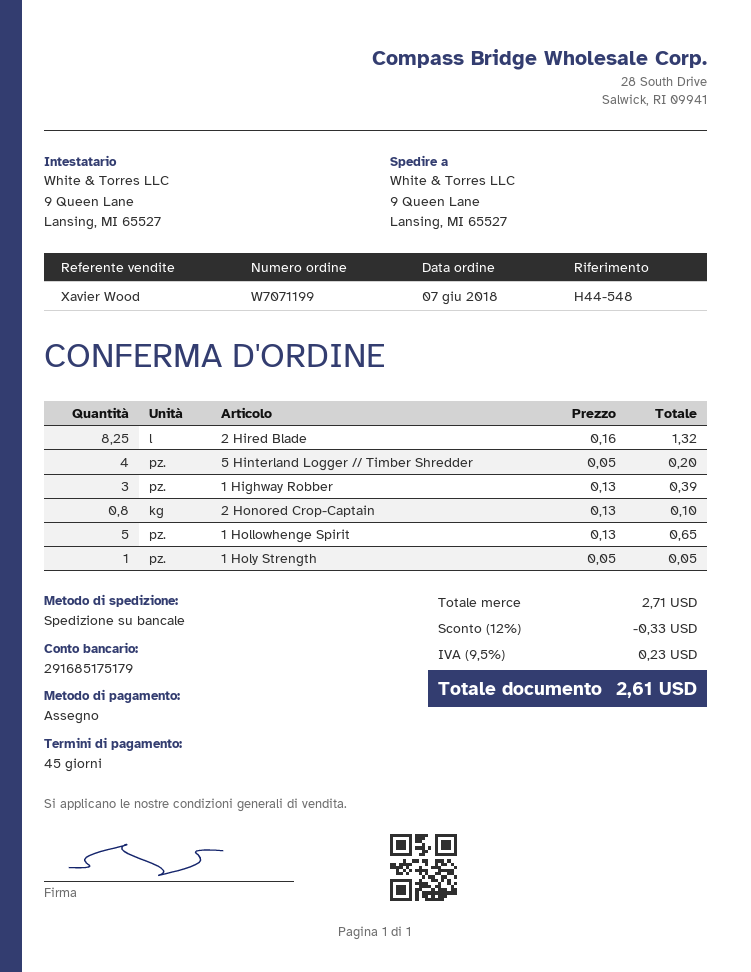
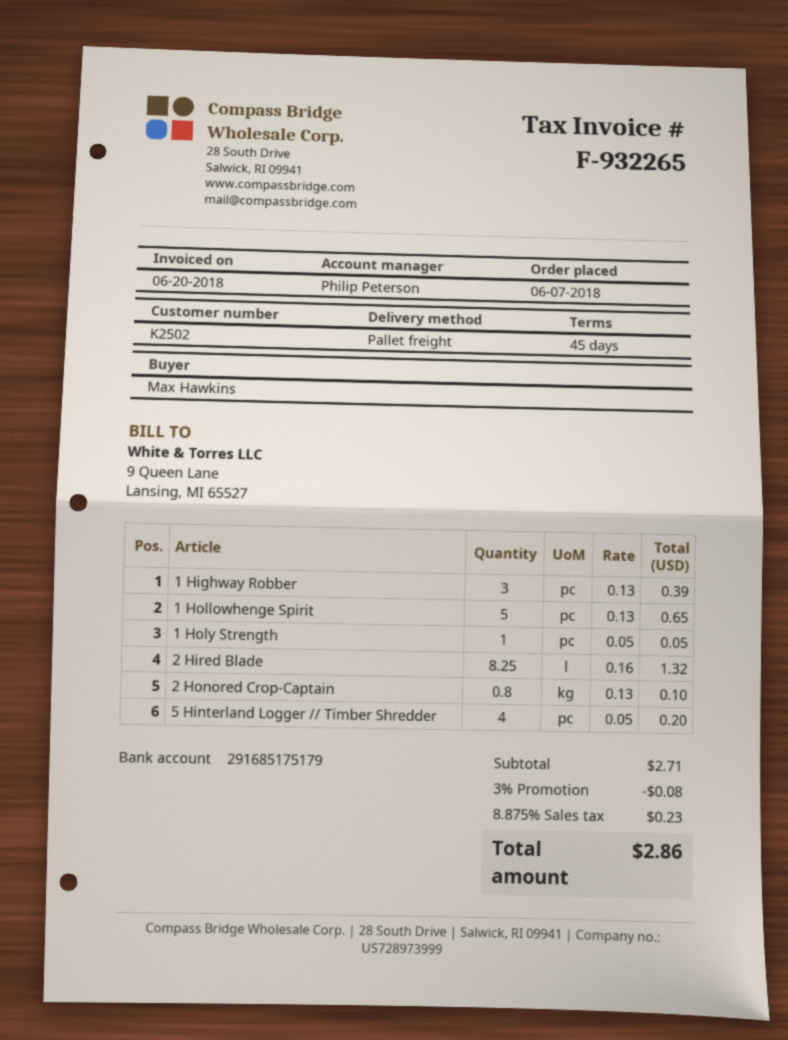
sales rep: Xavier Wood -> Philip Peterson
discount: 12% = 0.33 -> 3% = 0.08
tax: 9.5% = 0.23 -> 8.875% = 0.23
total: 2.61 -> 2.86

